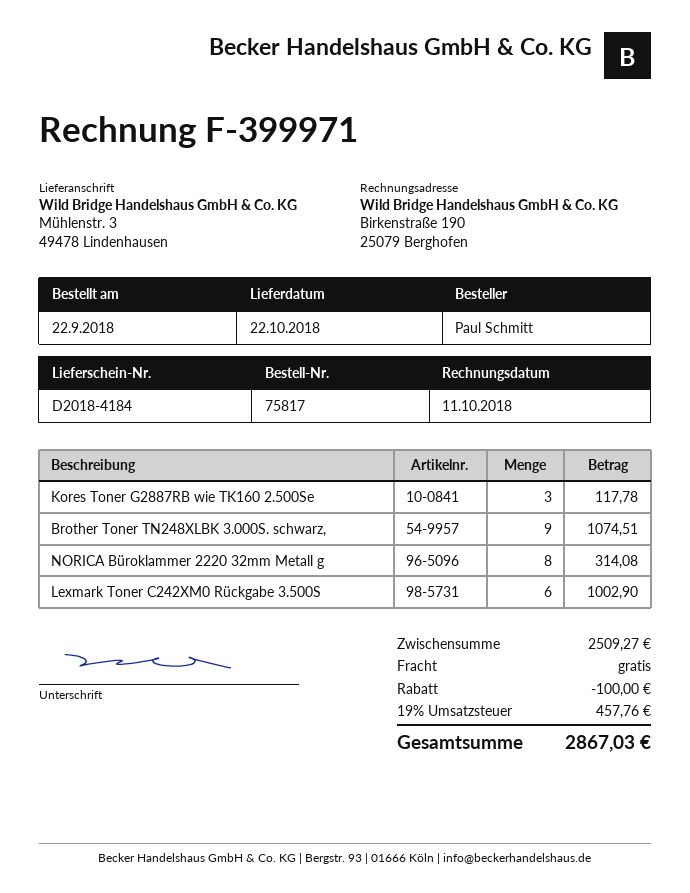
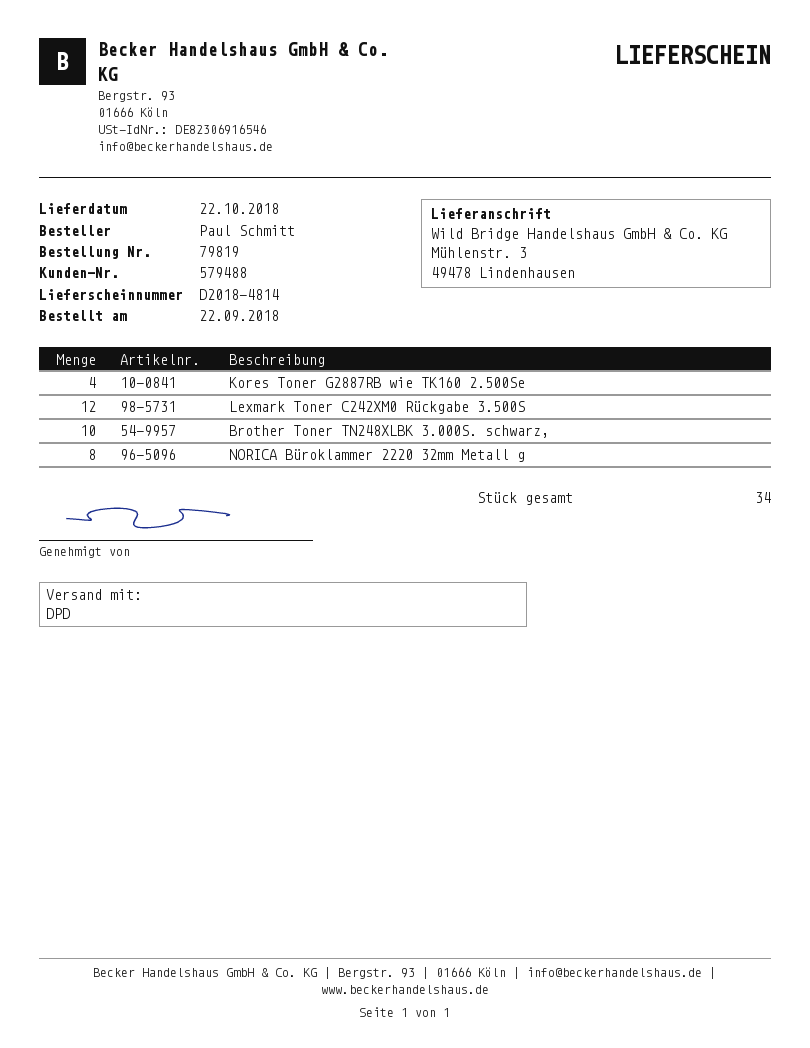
order number: 75817 -> 79819
delivery note number: D2018-4184 -> D2018-4814
Kores Toner G2887RB wie TK160 2.500Se: 3 -> 4
Brother Toner TN248XLBK 3.000S. schwarz,: 9 -> 10
Lexmark Toner C242XM0 Rückgabe 3.500S: 6 -> 12

